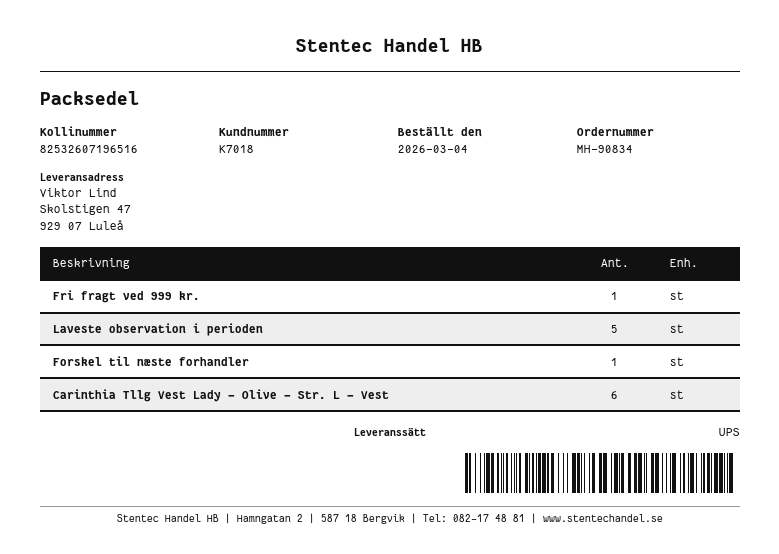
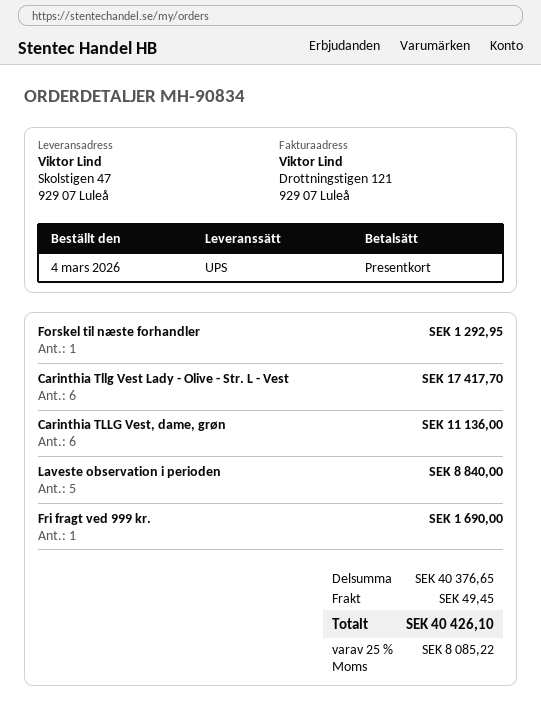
Carinthia TLLG Vest, dame, grøn: none -> 6

